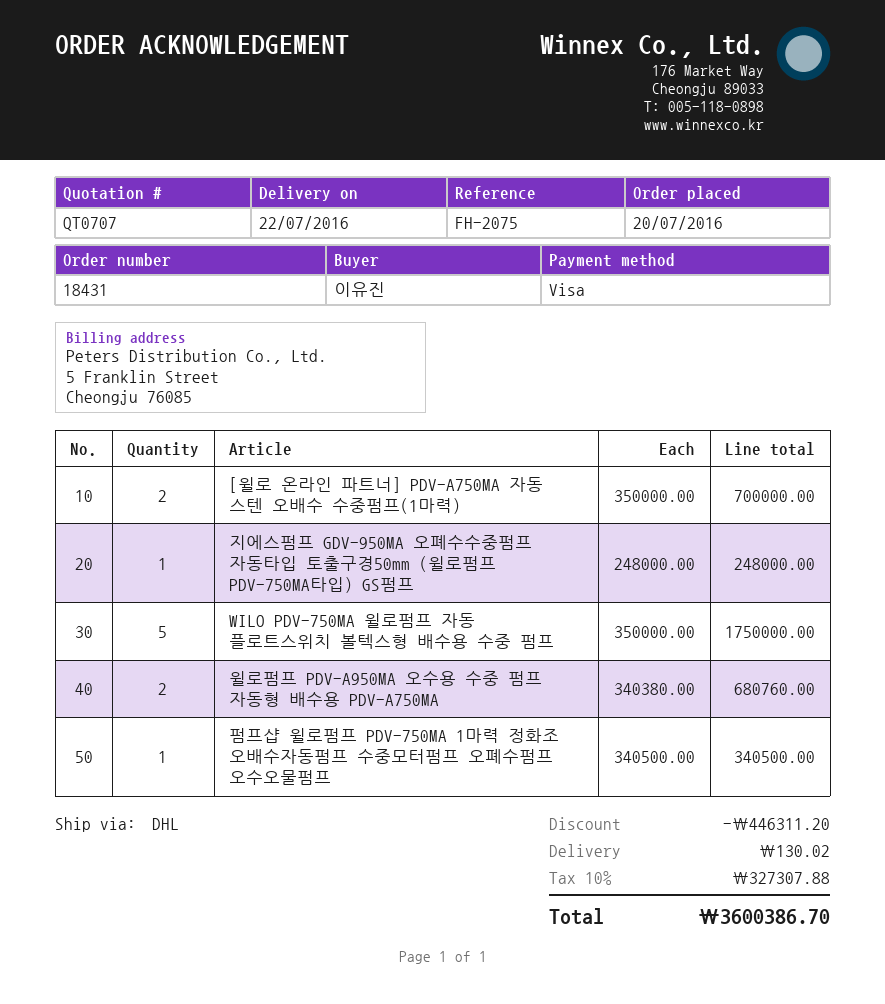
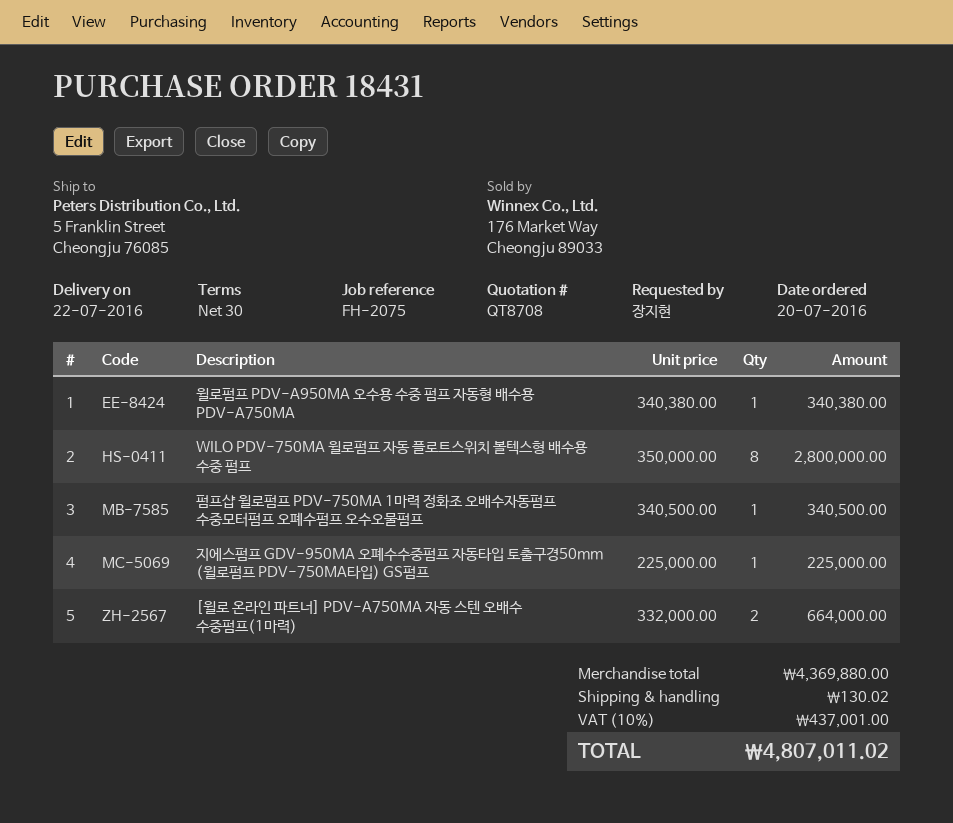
quote number: QT0707 -> QT8708
ordered by: 이유진 -> 장지현
[윌로 온라인 파트너] PDV-A750MA 자동 스텐 오배수 수중펌프(1마력): 2 x 350000.00 = 700000.00 -> 2 x 332000.00 = 664000.00
지에스펌프 GDV-950MA 오폐수수중펌프 자동타입 토출구경50mm (윌로펌프 PDV-750MA타입) GS펌프: 1 x 248000.00 = 248000.00 -> 1 x 225000.00 = 225000.00
WILO PDV-750MA 윌로펌프 자동 플로트스위치 볼텍스형 배수용 수중 펌프: 5 x 350000.00 = 1750000.00 -> 8 x 350000.00 = 2800000.00
윌로펌프 PDV-A950MA 오수용 수중 펌프 자동형 배수용 PDV-A750MA: 2 x 340380.00 = 680760.00 -> 1 x 340380.00 = 340380.00
discount: 446311.20 -> none
tax: 10% = 327307.88 -> 10% = 437001.00
total: 3600386.70 -> 4807011.02

